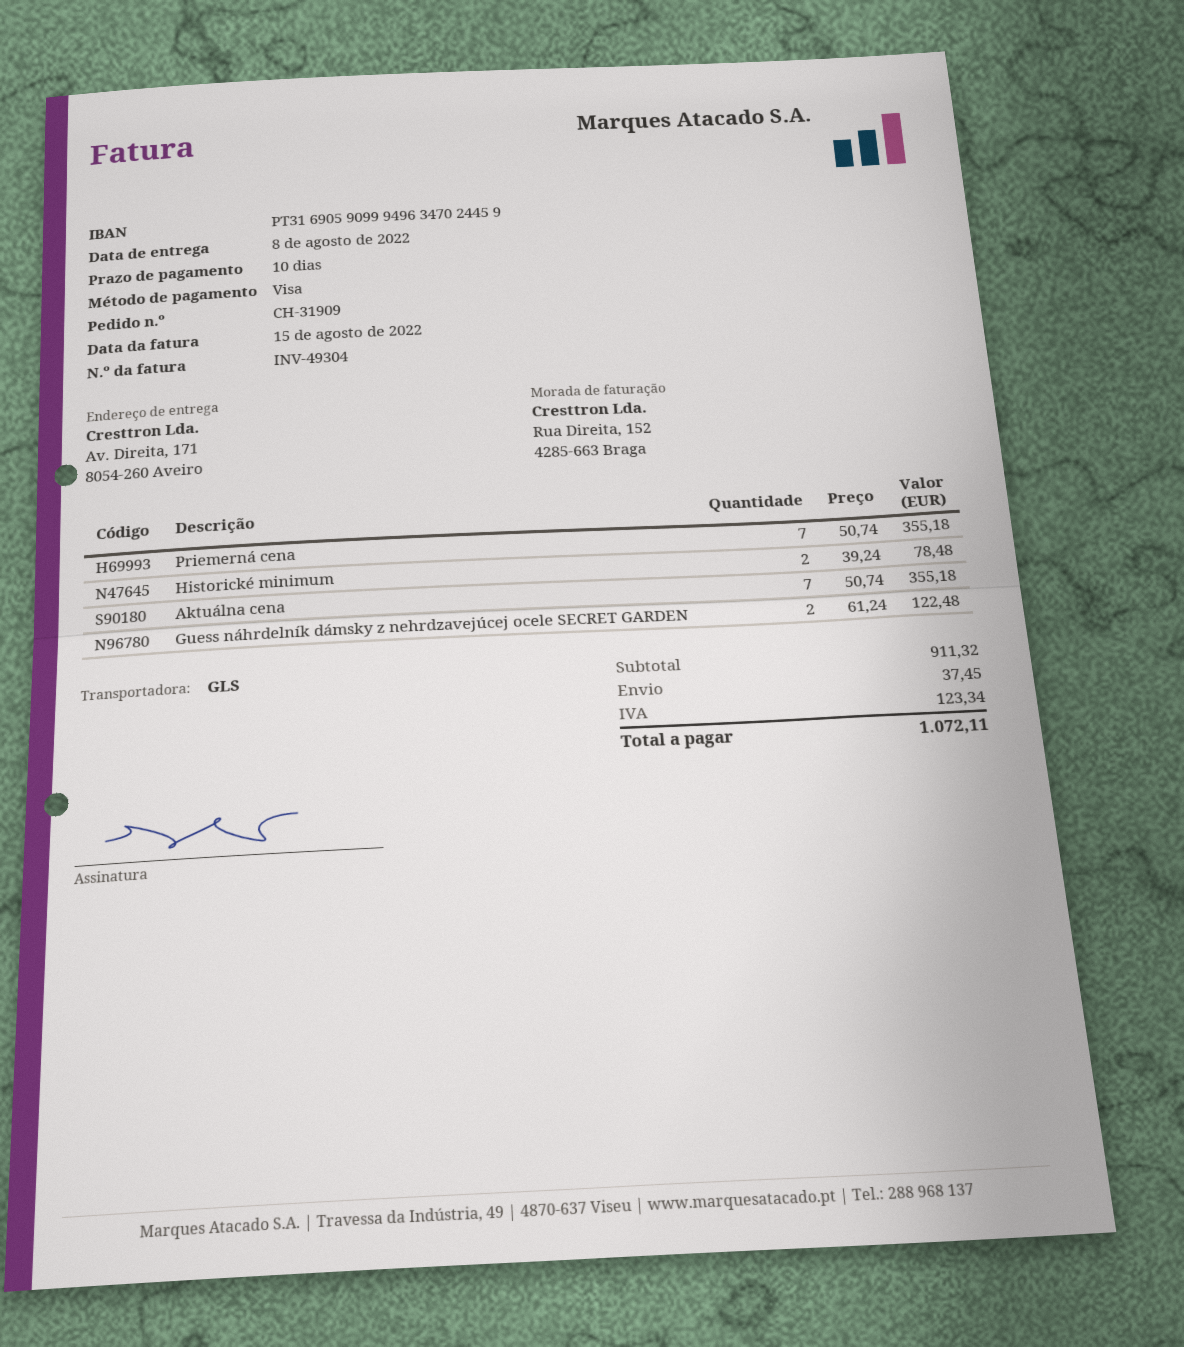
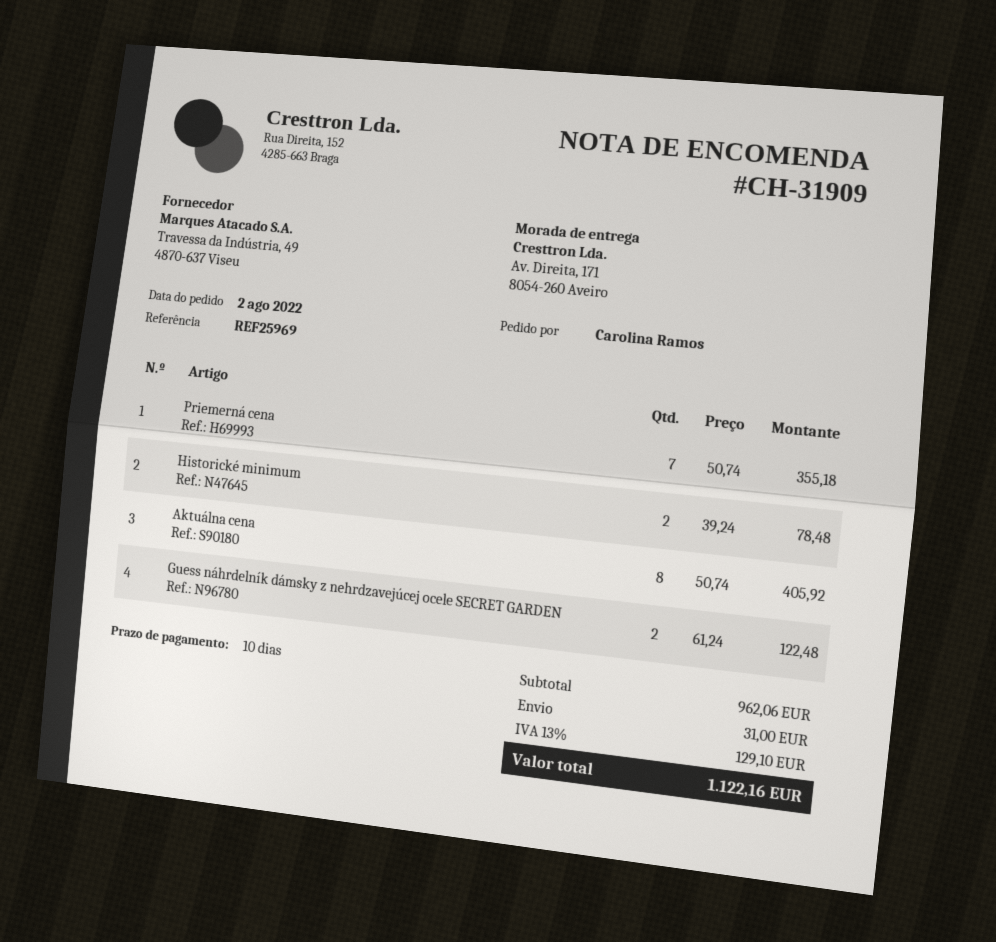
Aktuálna cena: 7 x 50.74 = 355.18 -> 8 x 50.74 = 405.92
subtotal: 911.32 -> 962.06
shipping: 37.45 -> 31.00
tax: 123.34 -> 129.10
total: 1072.11 -> 1122.16

